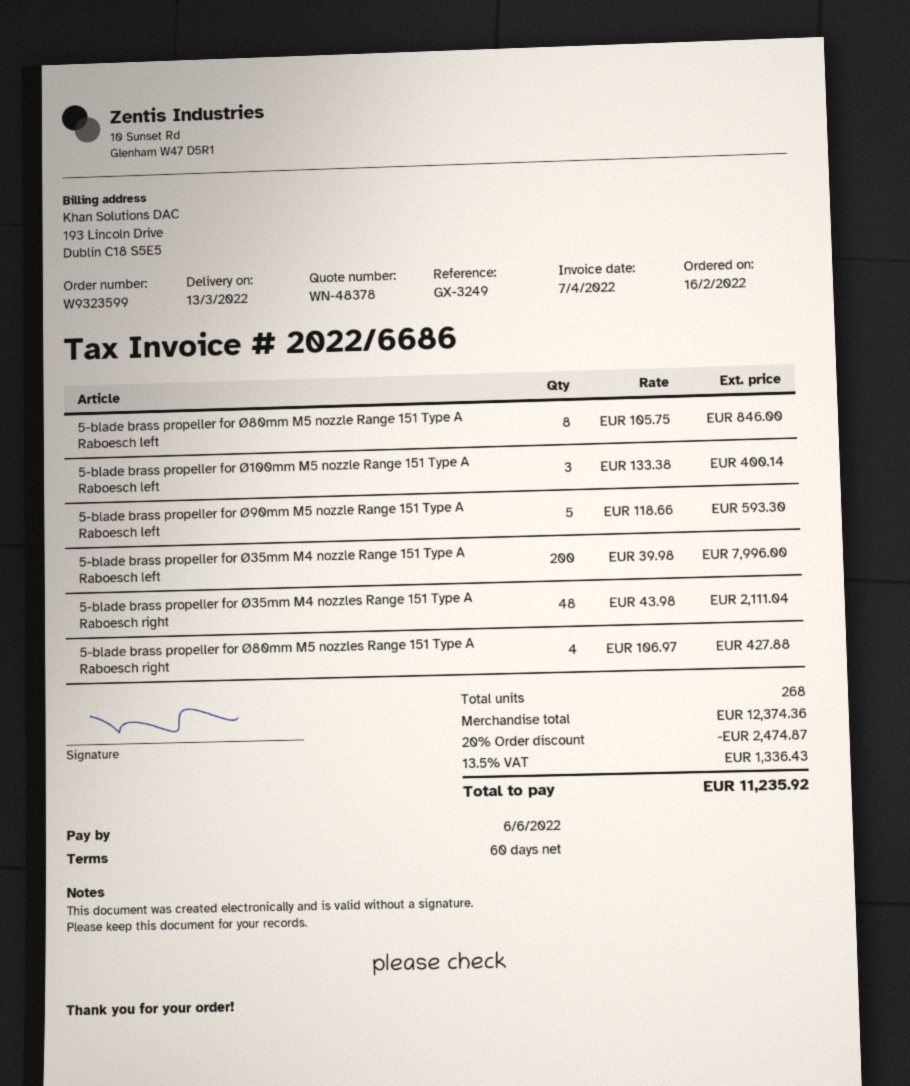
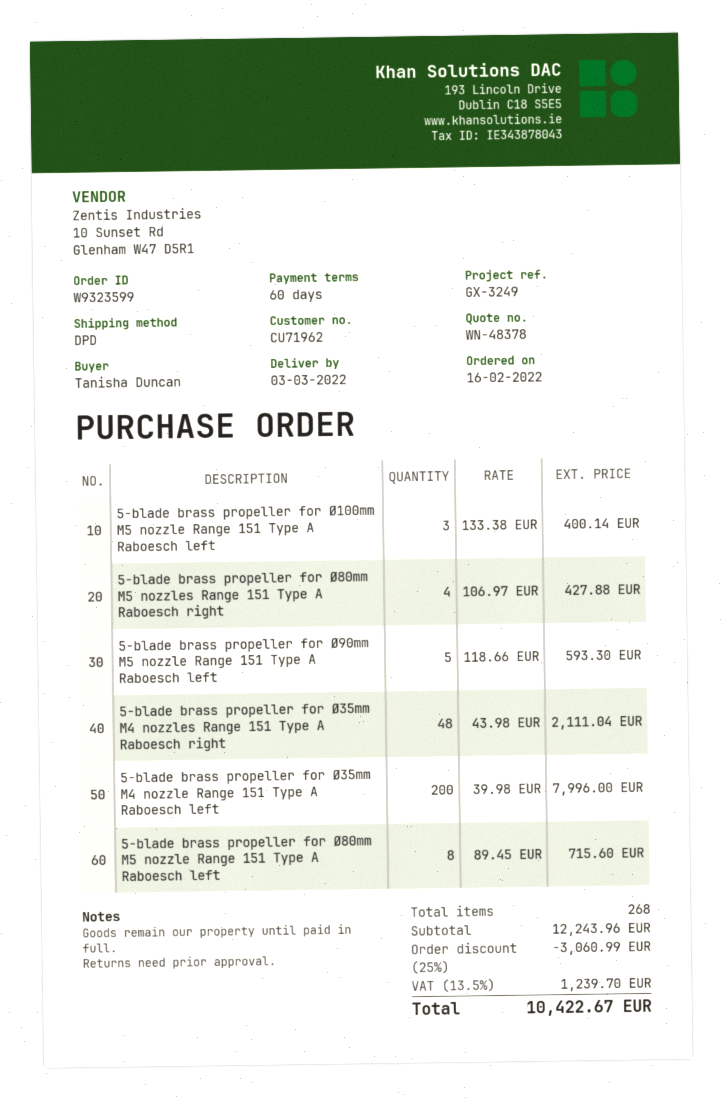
delivery date: 2022-03-13 -> 2022-03-03
5-blade brass propeller for Ø80mm M5 nozzle Range 151 Type A Raboesch left: 8 x 105.75 = 846.00 -> 8 x 89.45 = 715.60
subtotal: 12374.36 -> 12243.96
discount: 20% = 2474.87 -> 25% = 3060.99
tax: 13.5% = 1336.43 -> 13.5% = 1239.70
total: 11235.92 -> 10422.67

